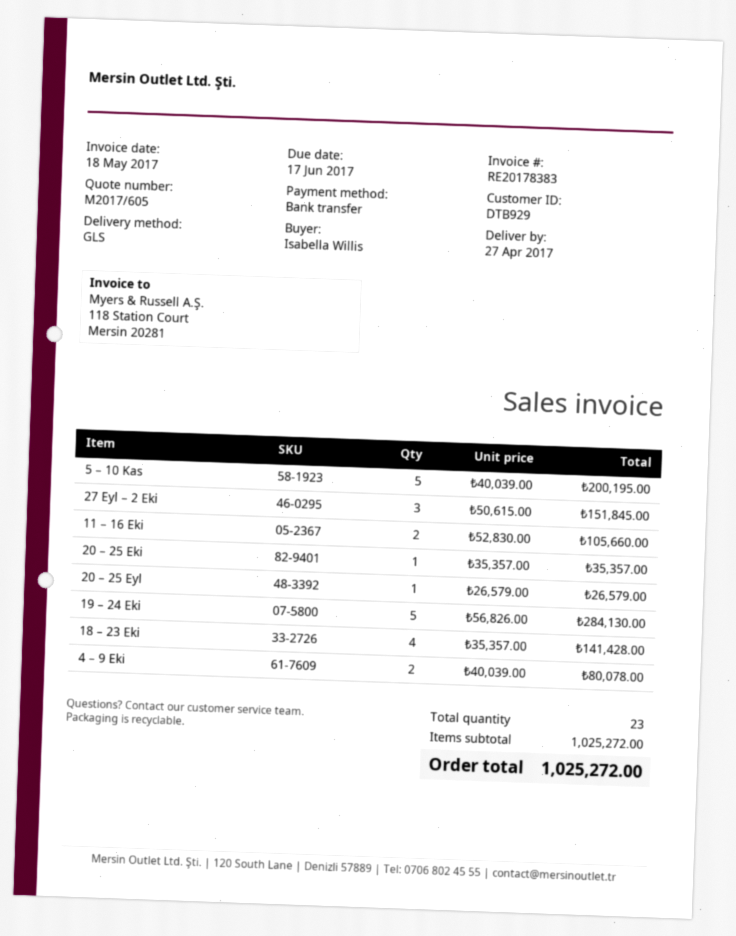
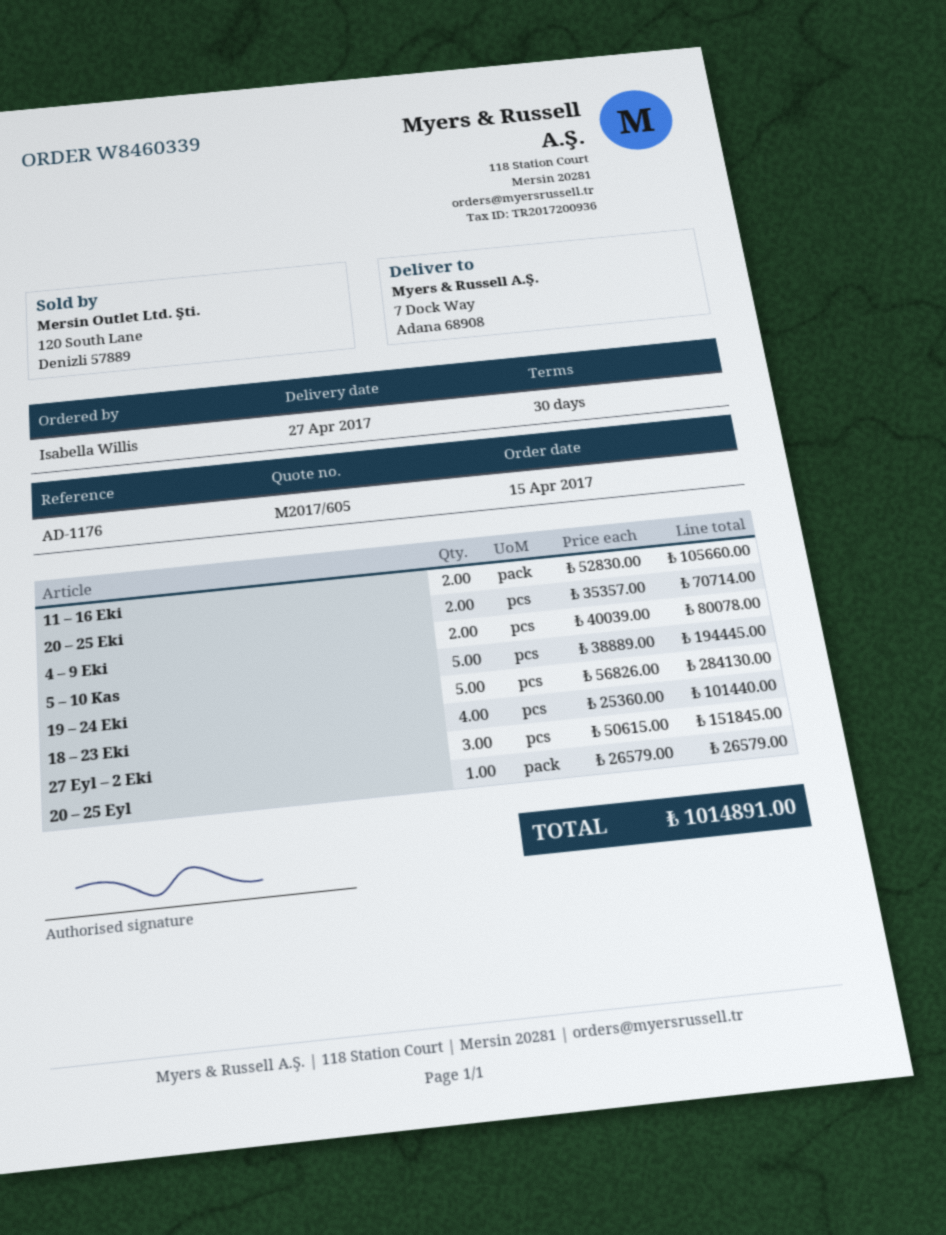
5 – 10 Kas: 5 x 40039.00 = 200195.00 -> 5 x 38889.00 = 194445.00
20 – 25 Eki: 1 x 35357.00 = 35357.00 -> 2 x 35357.00 = 70714.00
18 – 23 Eki: 4 x 35357.00 = 141428.00 -> 4 x 25360.00 = 101440.00
total: 1025272.00 -> 1014891.00

